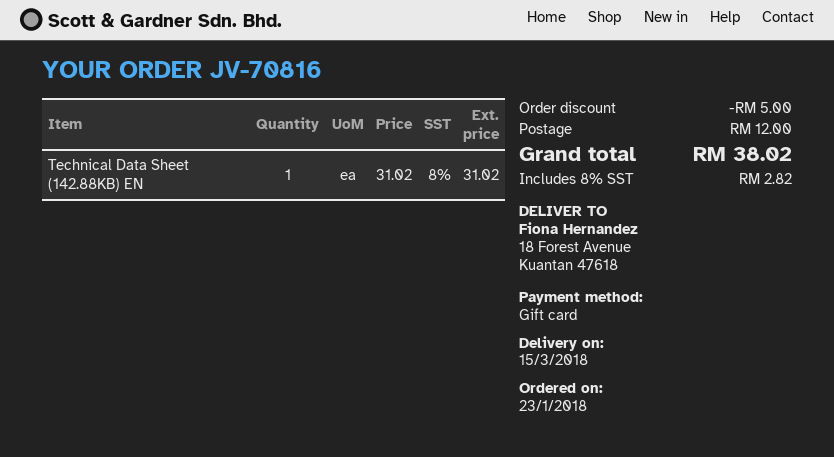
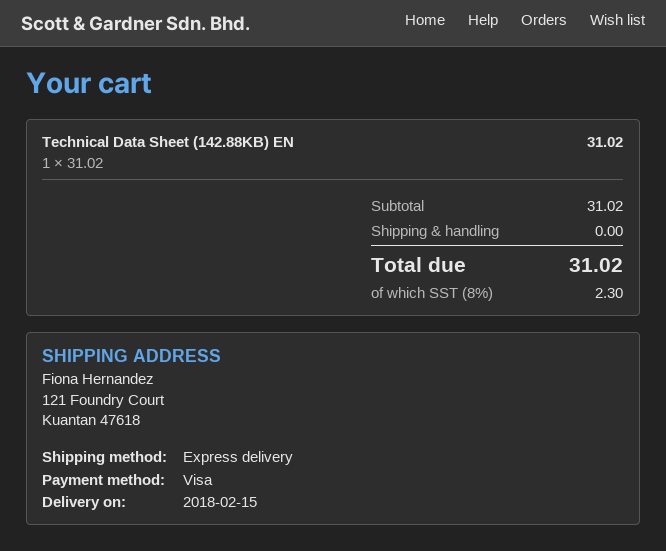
delivery date: 2018-03-15 -> 2018-02-15
payment method: gift card -> Visa
ship to: 18 Forest Avenue, Kuantan 47618 -> 121 Foundry Court, Kuantan 47618
discount: 5.00 -> none
shipping: 12.00 -> 0.00
tax: 8% = 2.82 -> 8% = 2.30
total: 38.02 -> 31.02

